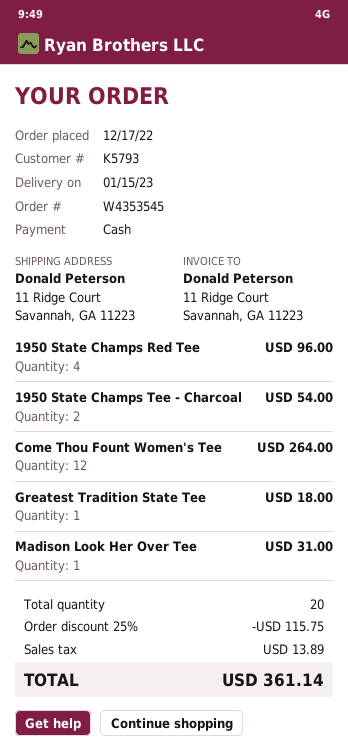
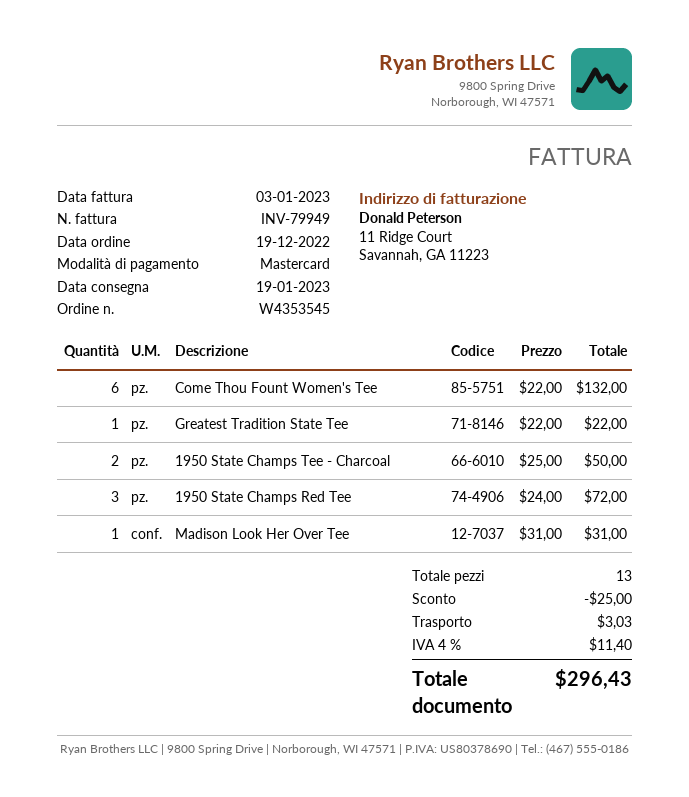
order date: 2022-12-17 -> 2022-12-19
delivery date: 2023-01-15 -> 2023-01-19
payment method: cash -> Mastercard
1950 State Champs Red Tee: 4 for 96.00 -> 3 for 72.00
1950 State Champs Tee - Charcoal: 2 for 54.00 -> 2 for 50.00
Come Thou Fount Women's Tee: 12 for 264.00 -> 6 for 132.00
Greatest Tradition State Tee: 1 for 18.00 -> 1 for 22.00
total quantity: 20 -> 13
discount: 115.75 -> 25.00
shipping: none -> 3.03
tax: 13.89 -> 11.40
total: 361.14 -> 296.43

